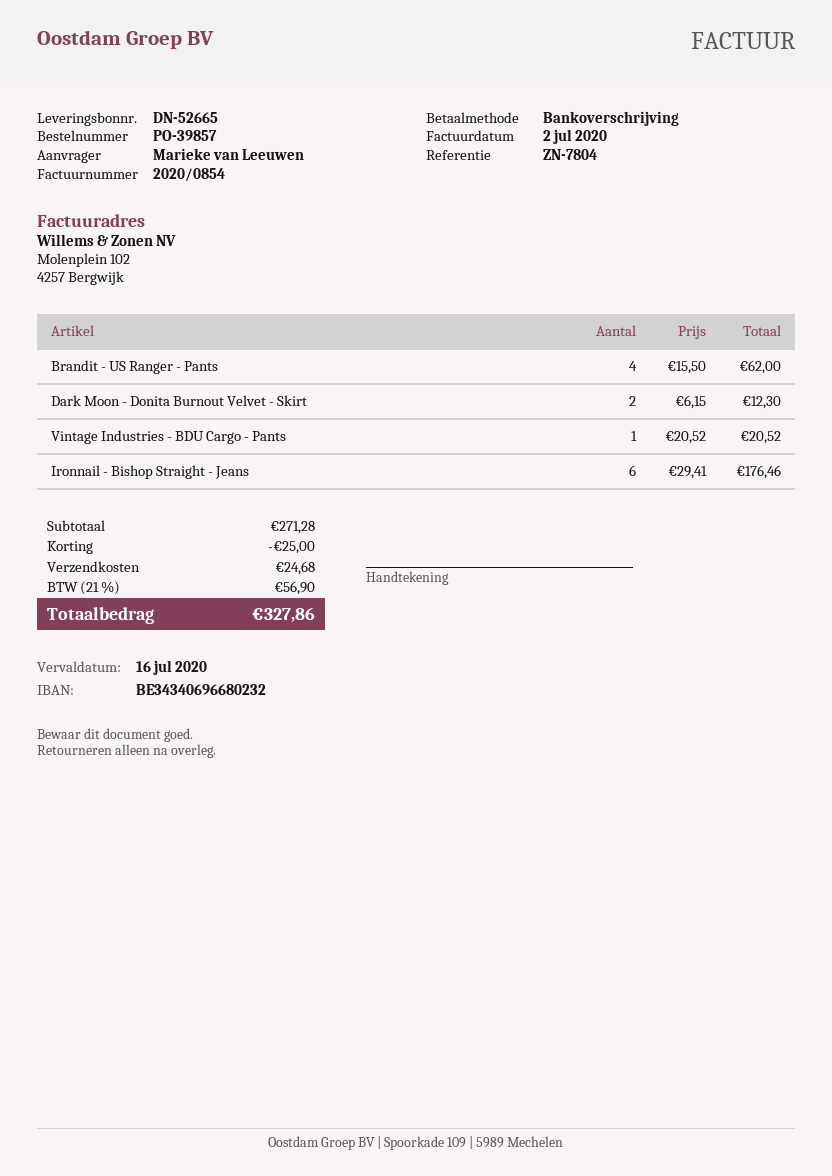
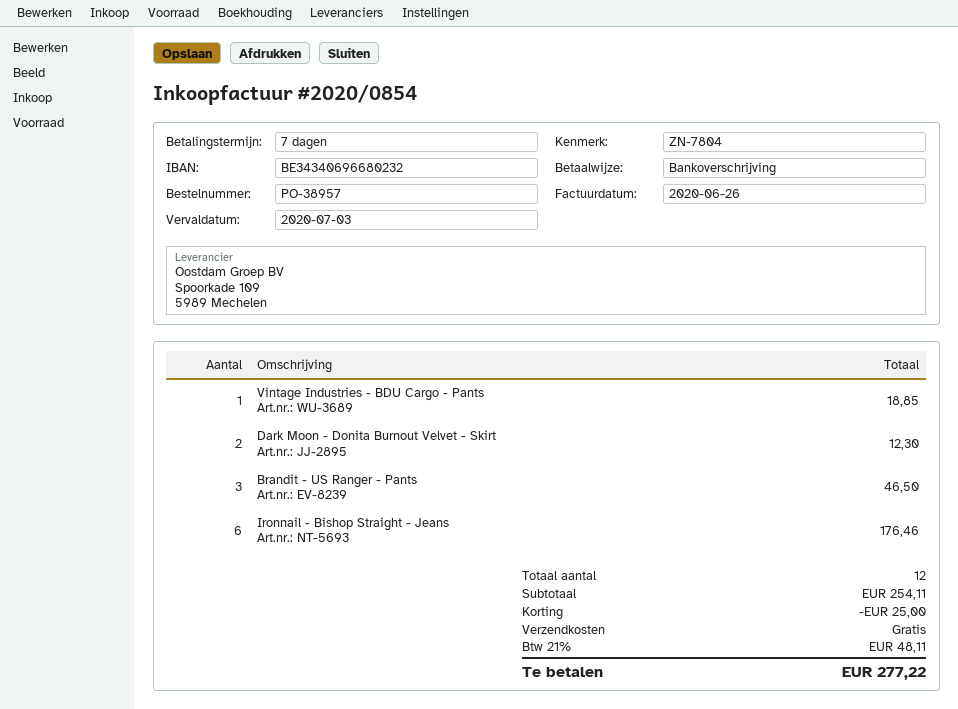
order number: PO-39857 -> PO-38957
invoice date: 2020-07-02 -> 2020-06-26
due date: 2020-07-16 -> 2020-07-03
Brandit - US Ranger - Pants: 4 for 62.00 -> 3 for 46.50
Vintage Industries - BDU Cargo - Pants: 1 for 20.52 -> 1 for 18.85
subtotal: 271.28 -> 254.11
shipping: 24.68 -> 0.00
tax: 21% = 56.90 -> 21% = 48.11
total: 327.86 -> 277.22

